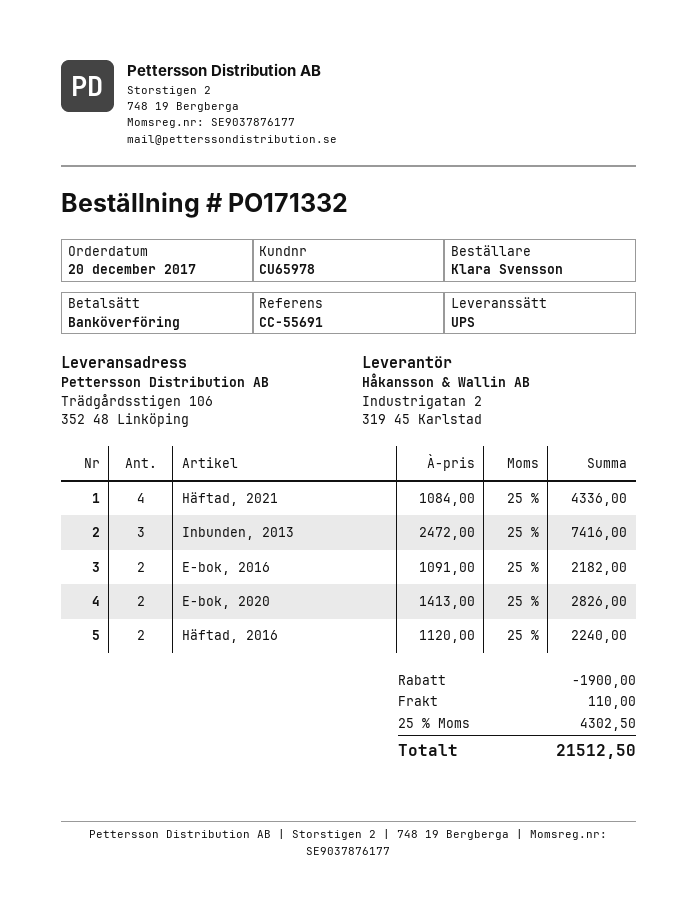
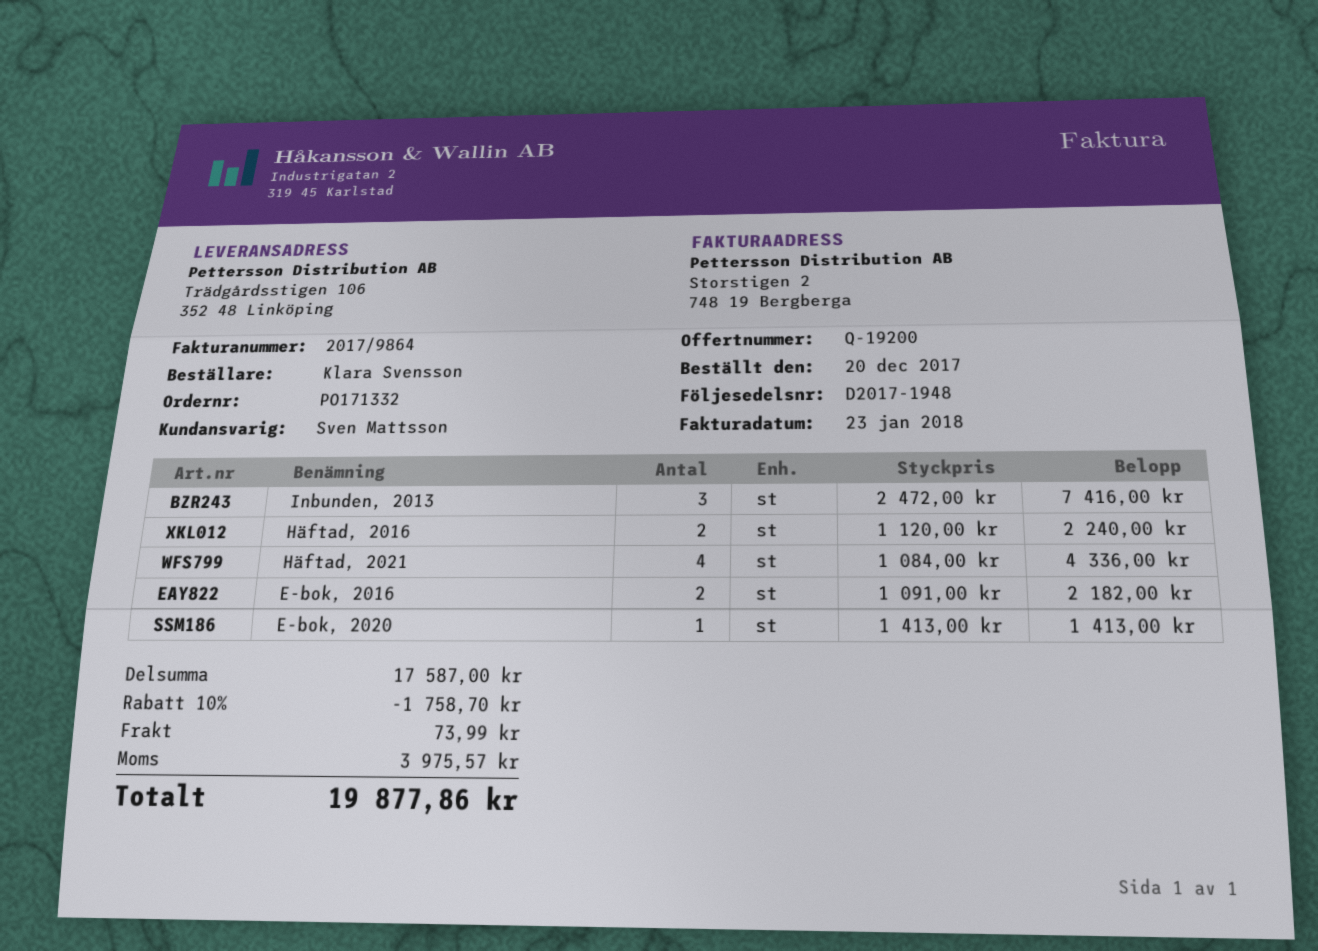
E-bok, 2020: 2 x 1413.00 = 2826.00 -> 1 x 1413.00 = 1413.00
discount: 1900.00 -> 1758.70
shipping: 110.00 -> 73.99
tax: 4302.50 -> 3975.57
total: 21512.50 -> 19877.86

